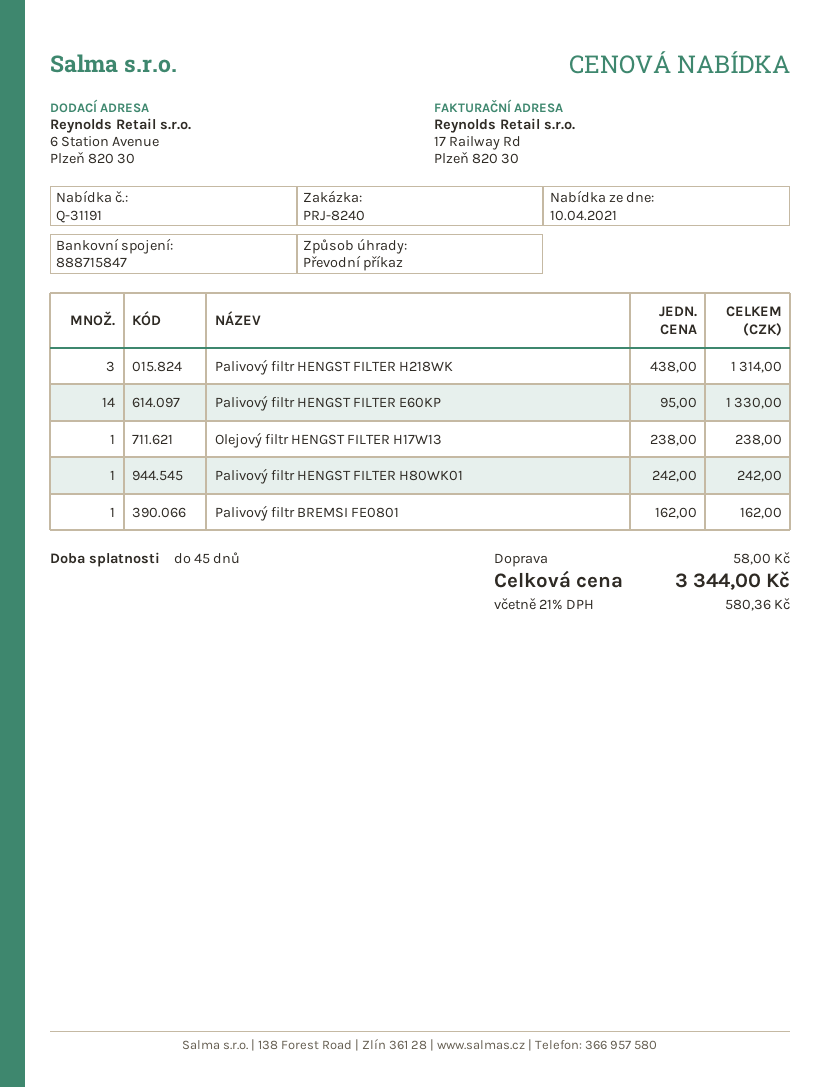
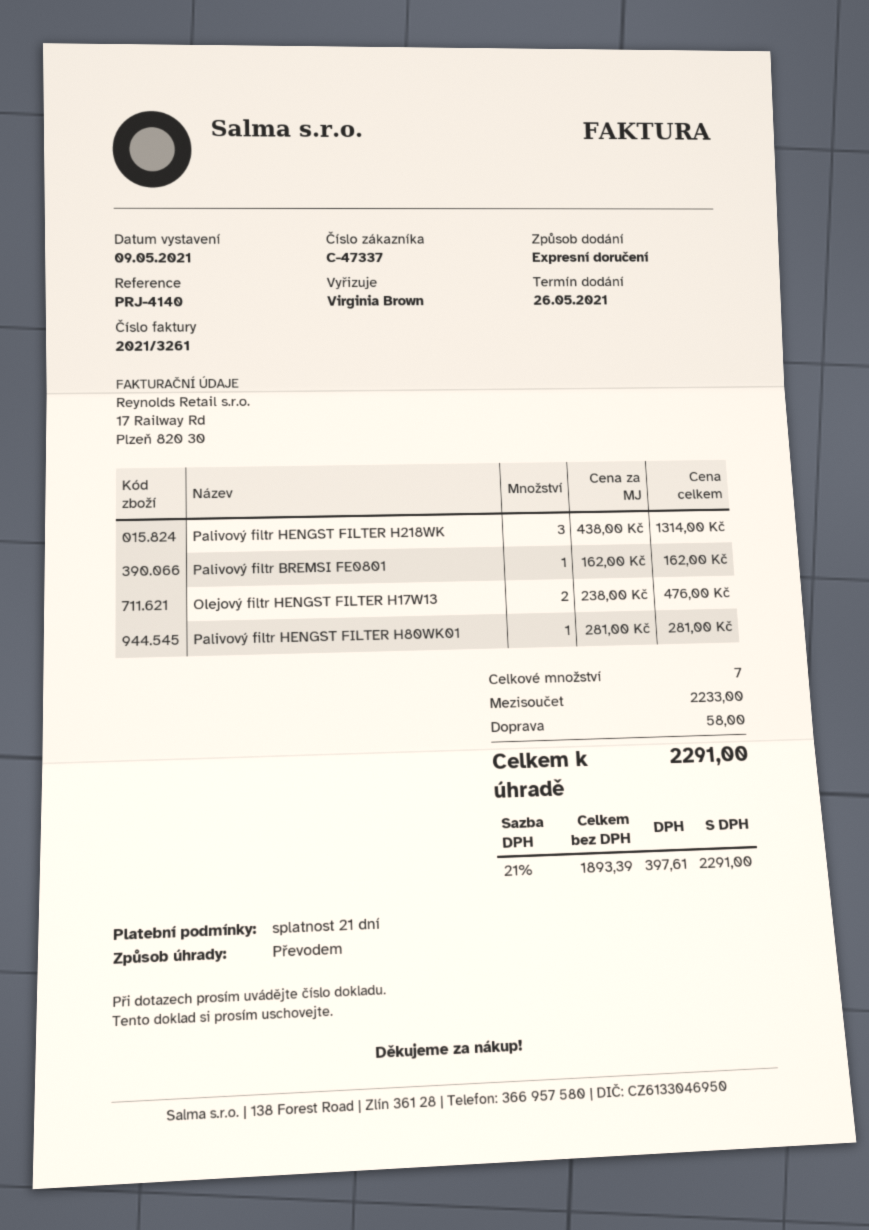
payment terms: 45 days -> 21 days
reference: PRJ-8240 -> PRJ-4140
Palivový filtr HENGST FILTER E60KP: 14 x 95.00 = 1330.00 -> none
Olejový filtr HENGST FILTER H17W13: 1 x 238.00 = 238.00 -> 2 x 238.00 = 476.00
Palivový filtr HENGST FILTER H80WK01: 1 x 242.00 = 242.00 -> 1 x 281.00 = 281.00
tax: 21% = 580.36 -> 21% = 397.61
total: 3344.00 -> 2291.00

